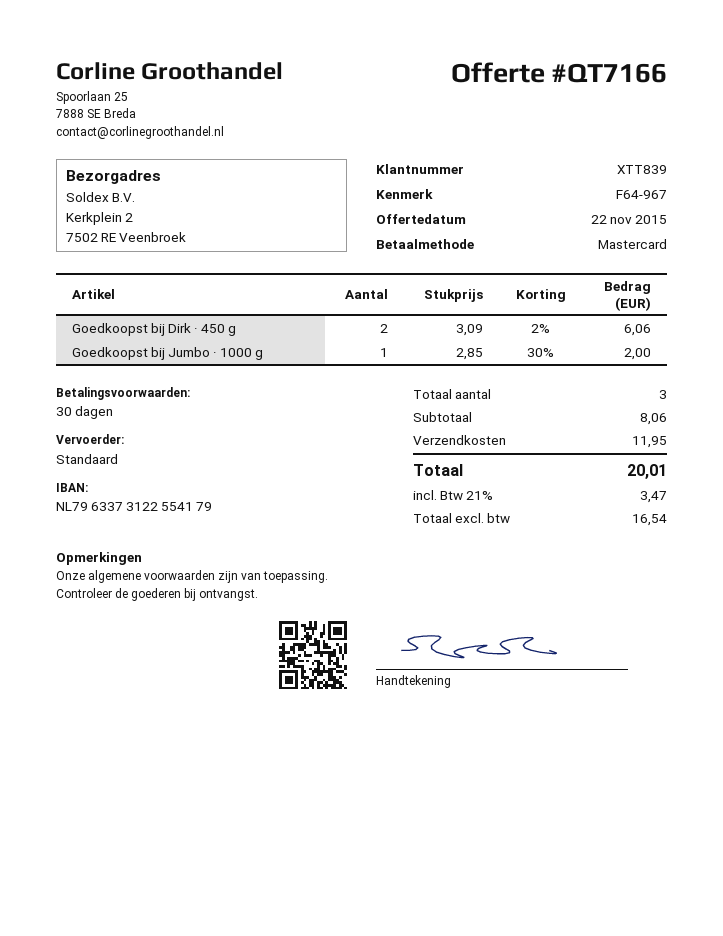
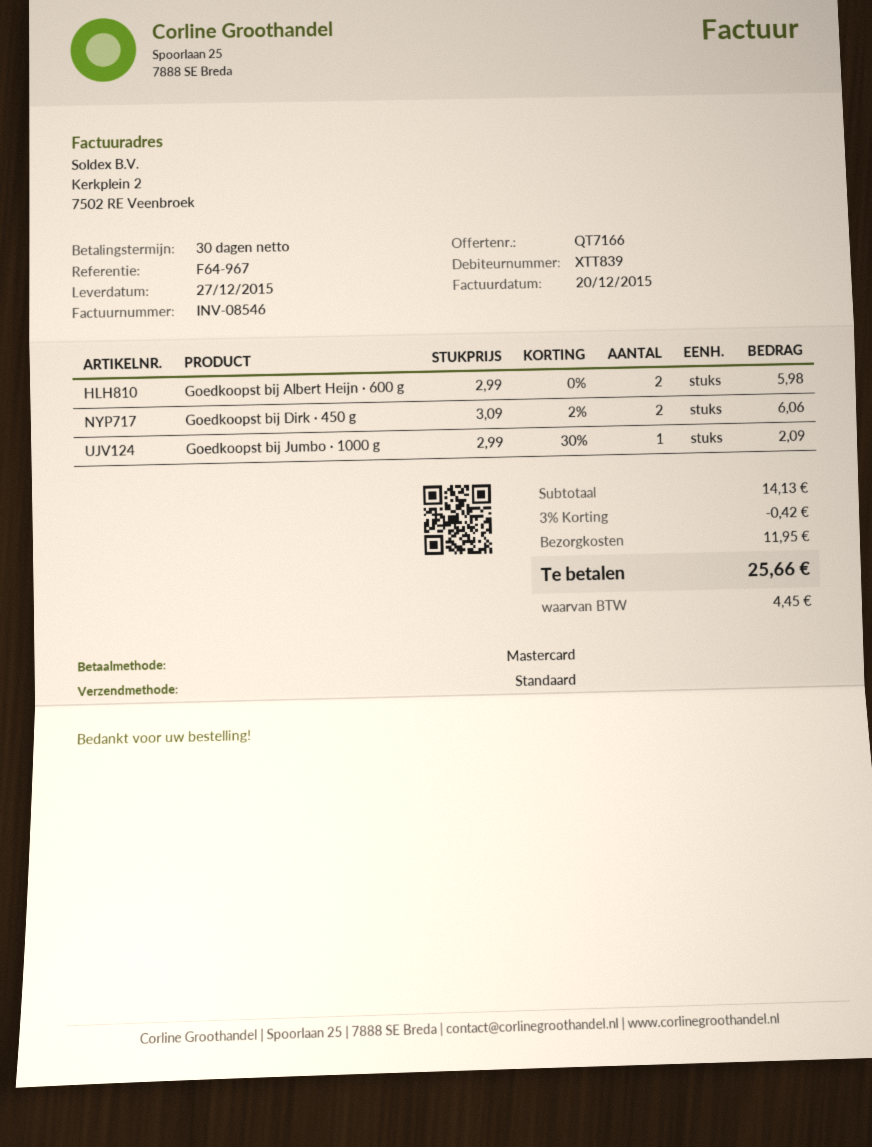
Goedkoopst bij Jumbo · 1000 g: 1 x 2.85 - 30% = 2.00 -> 1 x 2.99 - 30% = 2.09
Goedkoopst bij Albert Heijn · 600 g: none -> 2 x 2.99 = 5.98
subtotal: 8.06 -> 14.13
discount: none -> 3% = 0.42
tax: 3.47 -> 4.45
total: 20.01 -> 25.66

